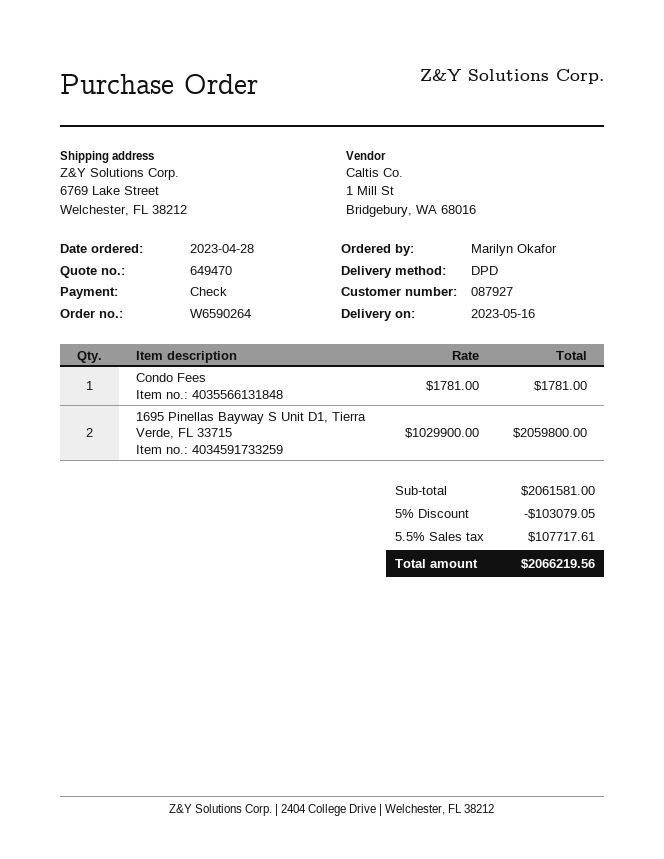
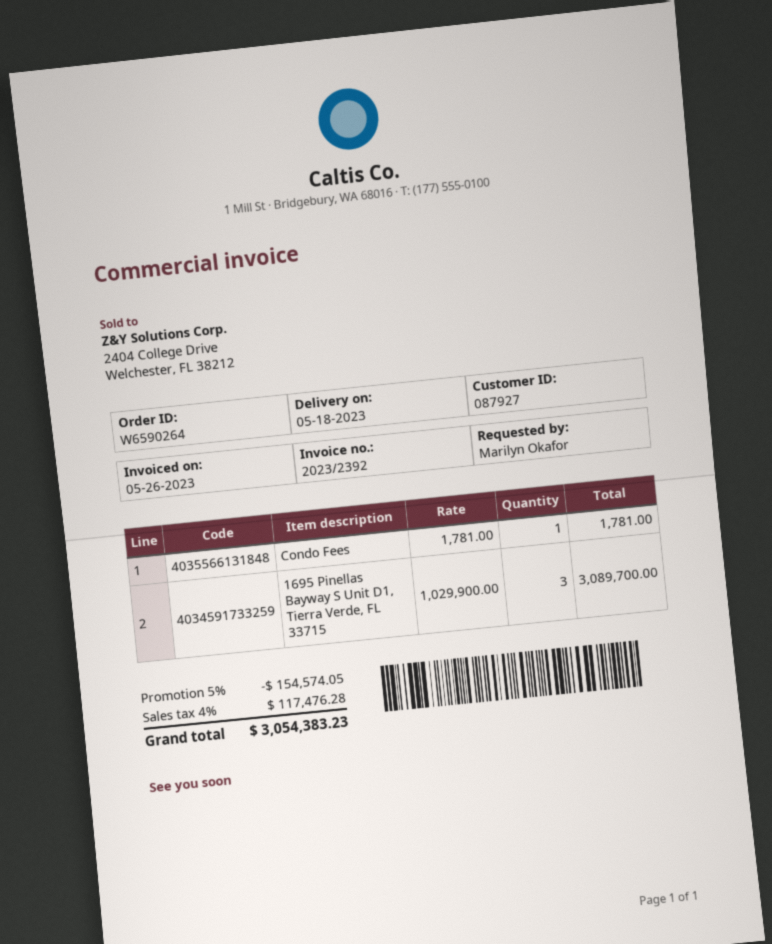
delivery date: 2023-05-16 -> 2023-05-18
1695 Pinellas Bayway S Unit D1, Tierra Verde, FL 33715: 2 x 1029900.00 = 2059800.00 -> 3 x 1029900.00 = 3089700.00
discount: 5% = 103079.05 -> 5% = 154574.05
tax: 5.5% = 107717.61 -> 4% = 117476.28
total: 2066219.56 -> 3054383.23

